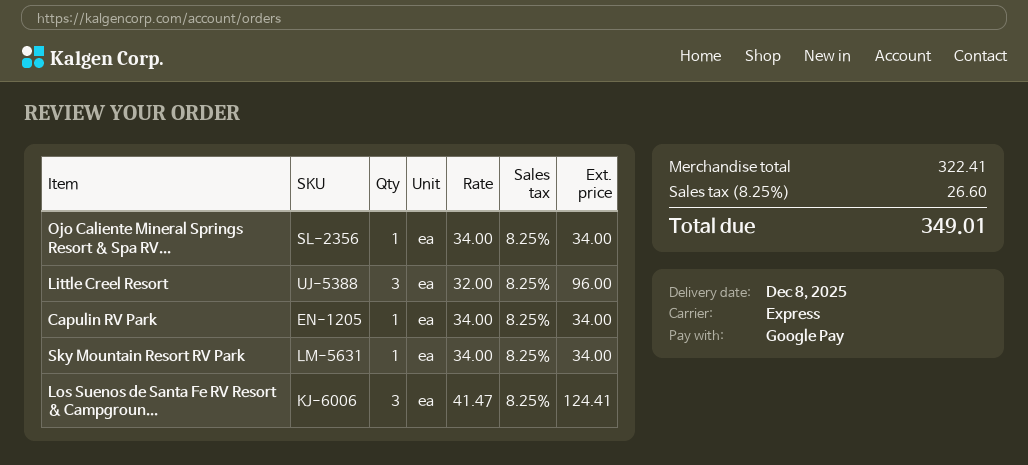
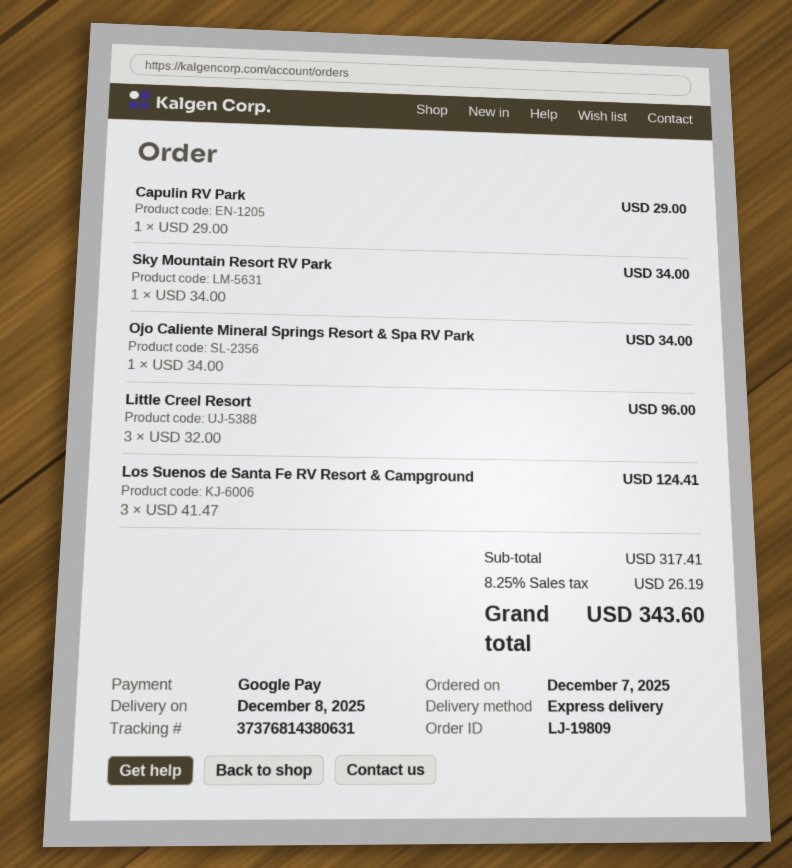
Capulin RV Park: 1 x 34.00 = 34.00 -> 1 x 29.00 = 29.00
subtotal: 322.41 -> 317.41
tax: 8.25% = 26.60 -> 8.25% = 26.19
total: 349.01 -> 343.60

